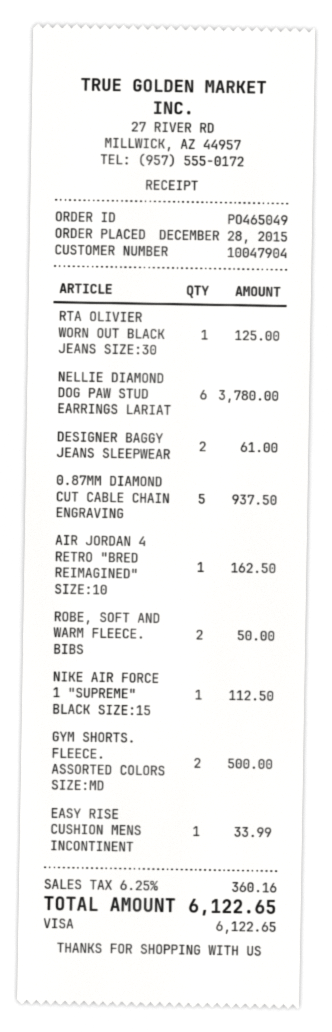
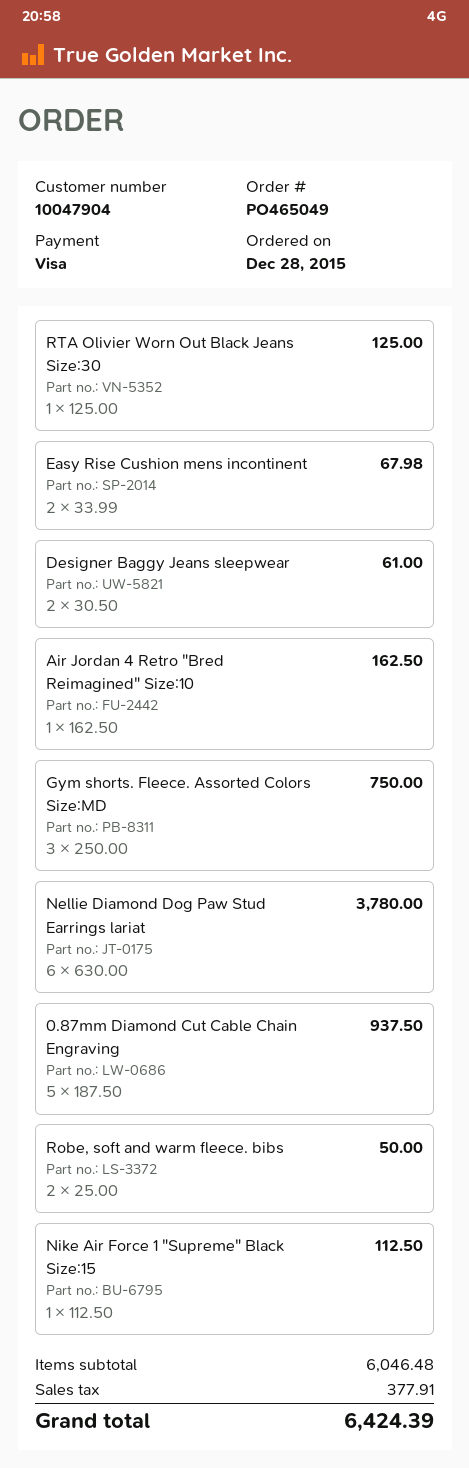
GYM SHORTS. FLEECE. ASSORTED COLORS SIZE:MD: 2 for 500.00 -> 3 for 750.00
EASY RISE CUSHION MENS INCONTINENT: 1 for 33.99 -> 2 for 67.98
tax: 360.16 -> 377.91
total: 6122.65 -> 6424.39

